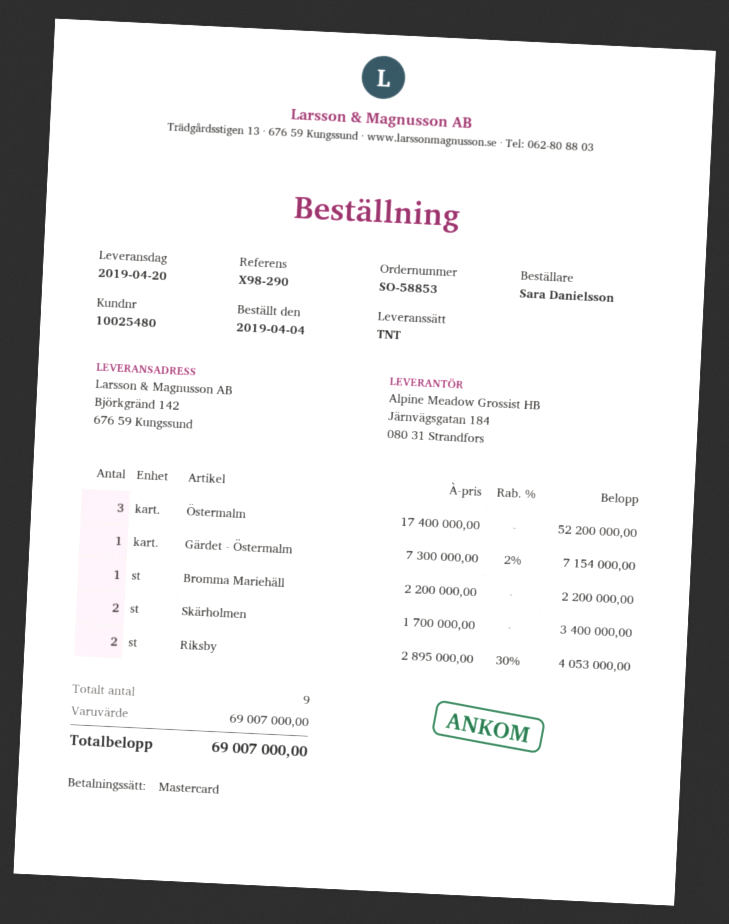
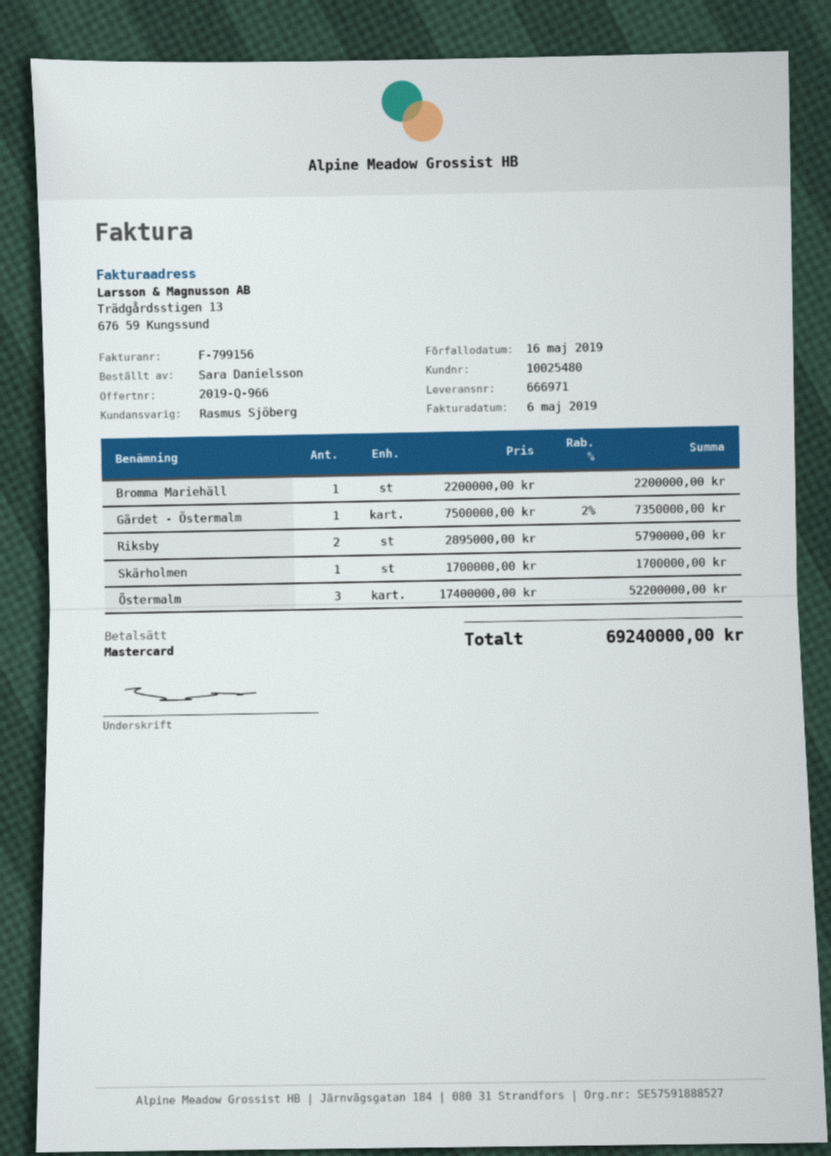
Gärdet - Östermalm: 1 x 7300000.00 - 2% = 7154000.00 -> 1 x 7500000.00 - 2% = 7350000.00
Skärholmen: 2 x 1700000.00 = 3400000.00 -> 1 x 1700000.00 = 1700000.00
Riksby: 2 x 2895000.00 - 30% = 4053000.00 -> 2 x 2895000.00 = 5790000.00
total: 69007000.00 -> 69240000.00

